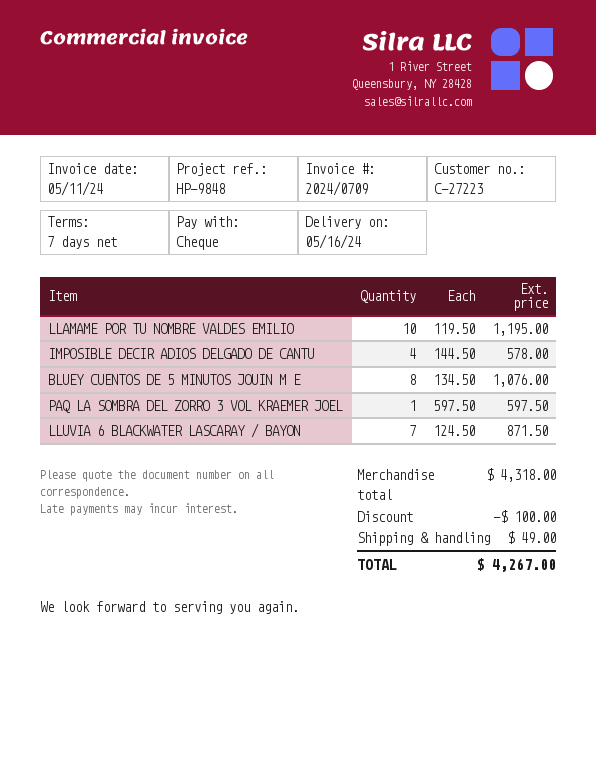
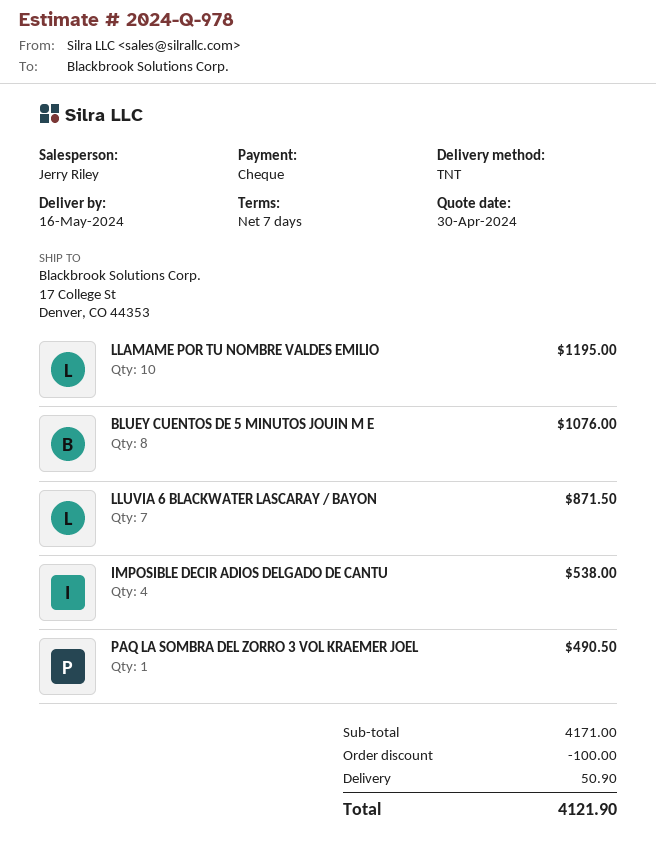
IMPOSIBLE DECIR ADIOS DELGADO DE CANTU: 4 for 578.00 -> 4 for 538.00
PAQ LA SOMBRA DEL ZORRO 3 VOL KRAEMER JOEL: 1 for 597.50 -> 1 for 490.50
subtotal: 4318.00 -> 4171.00
shipping: 49.00 -> 50.90
total: 4267.00 -> 4121.90

